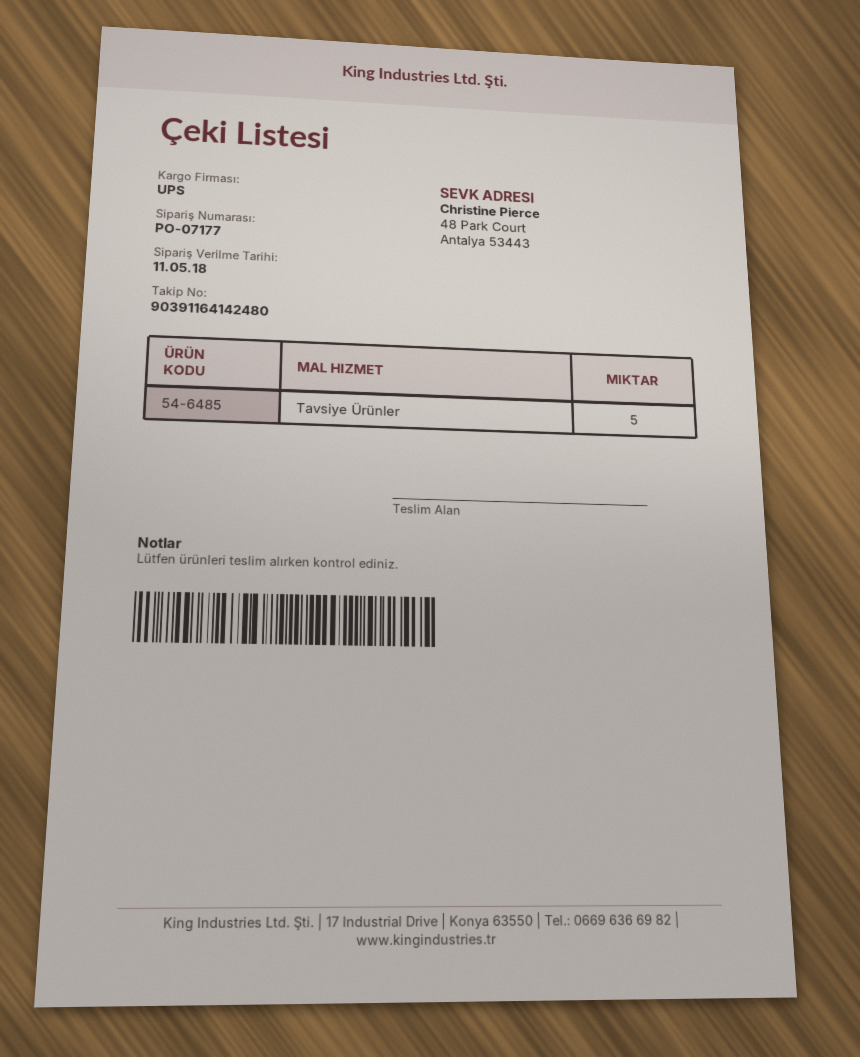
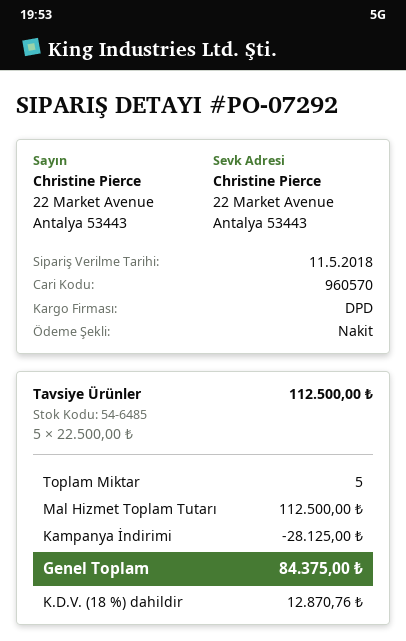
order number: PO-07177 -> PO-07292
shipping method: UPS -> DPD
ship to: 48 Park Court, Antalya 53443 -> 22 Market Avenue, Antalya 53443

